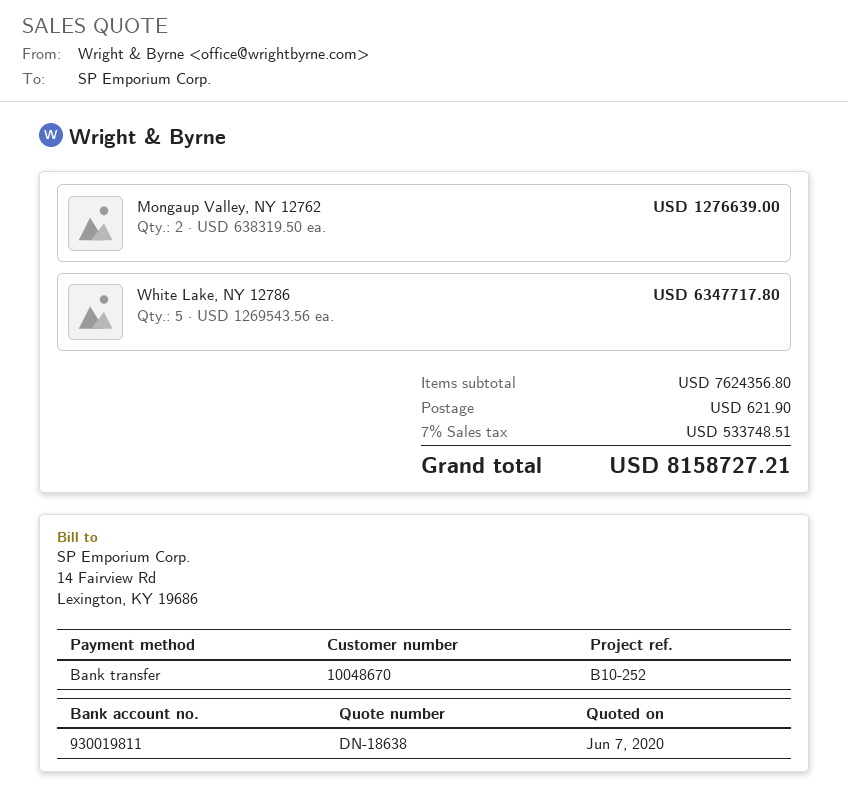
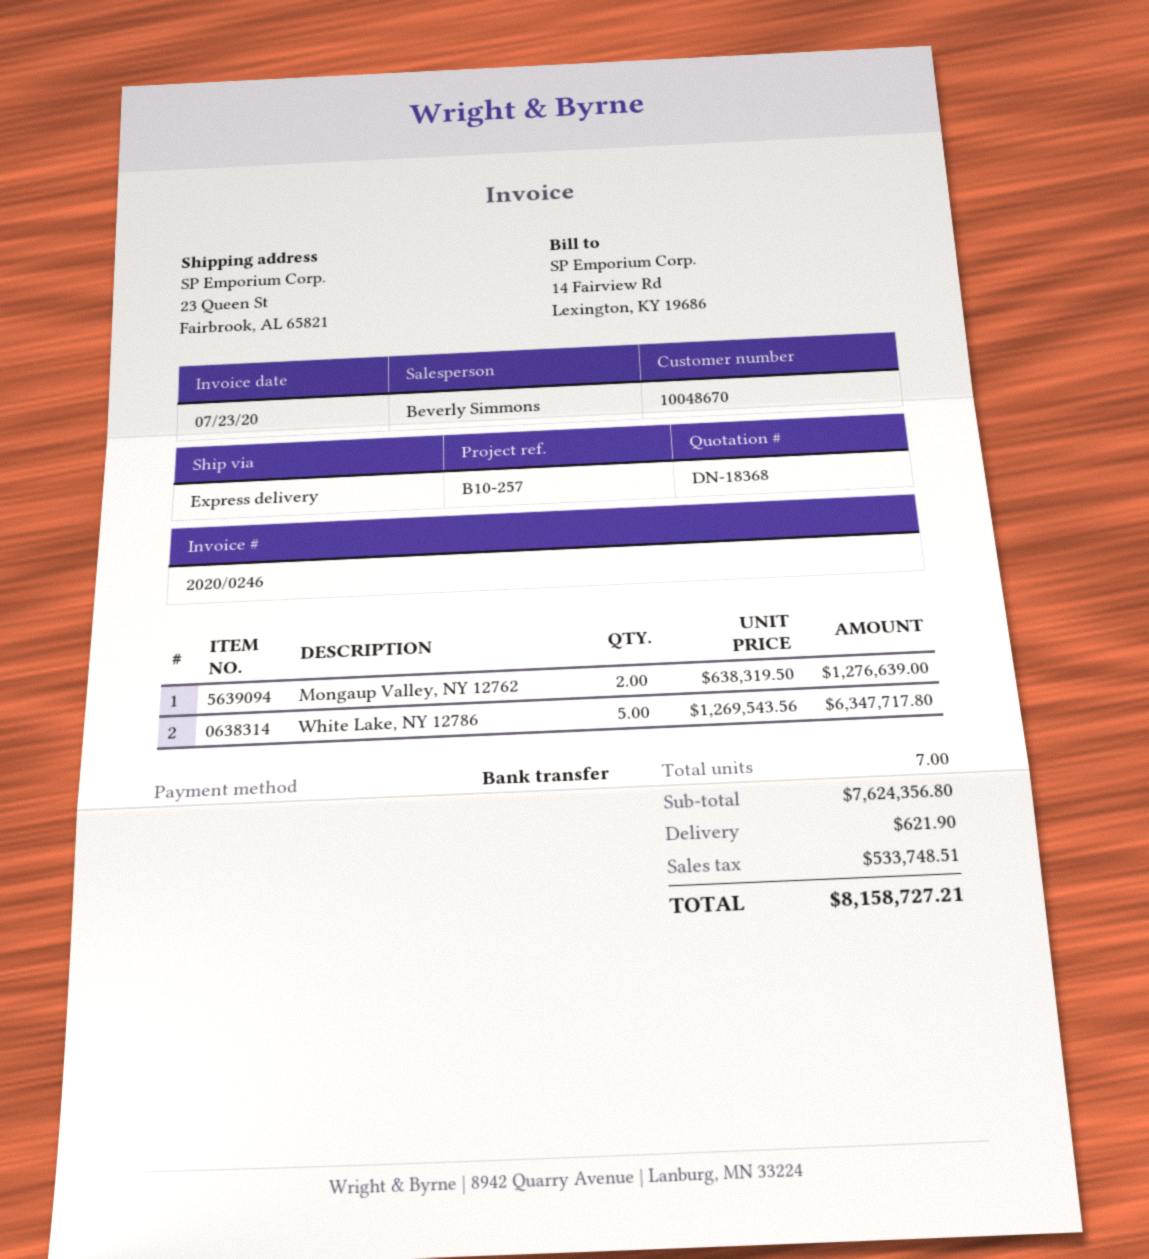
quote number: DN-18638 -> DN-18368
reference: B10-252 -> B10-257

